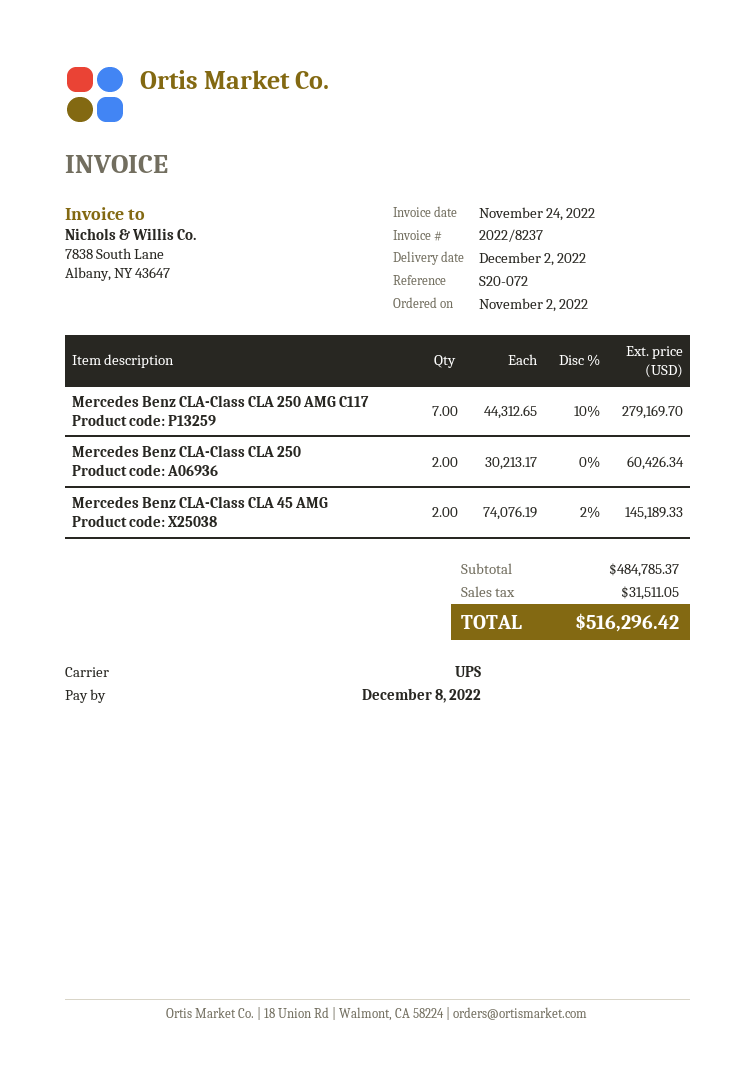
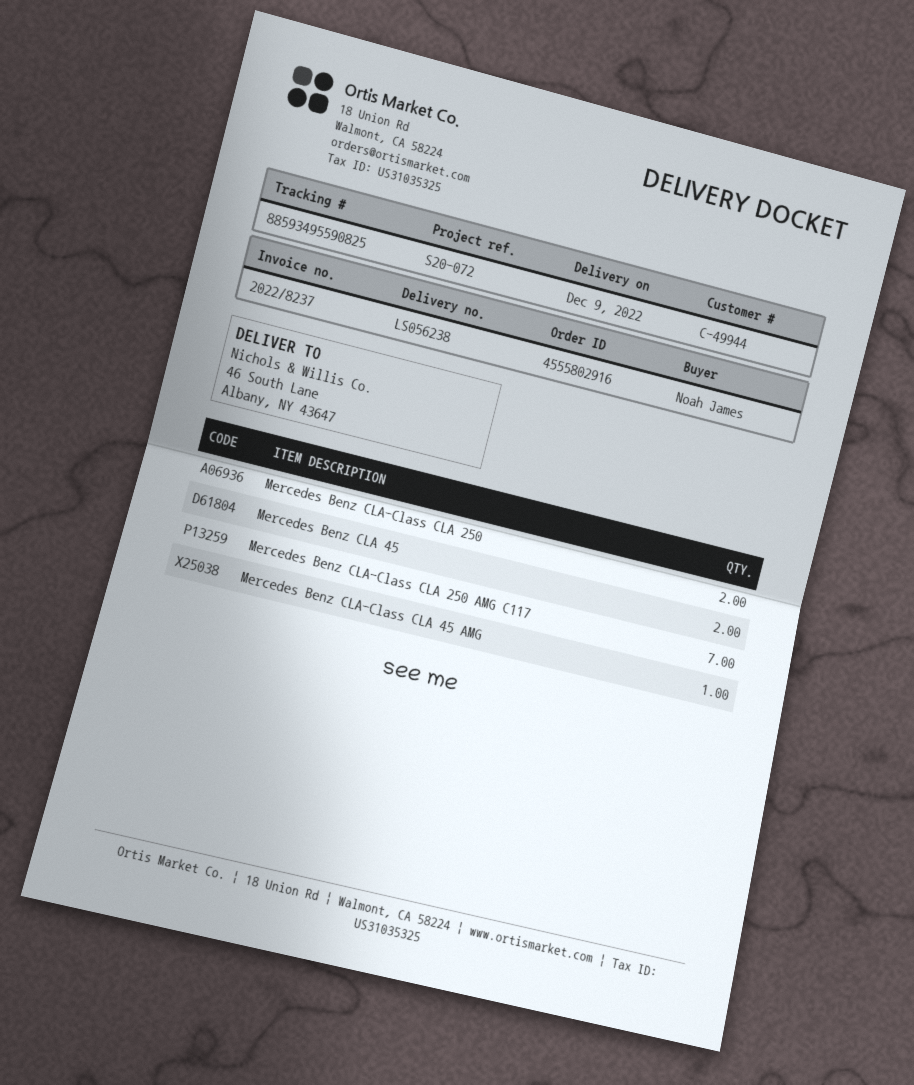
delivery date: 2022-12-02 -> 2022-12-09
Mercedes Benz CLA-Class CLA 45 AMG: 2 -> 1
Mercedes Benz CLA 45: none -> 2

